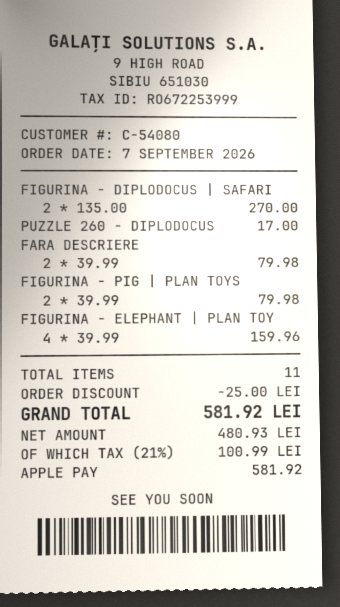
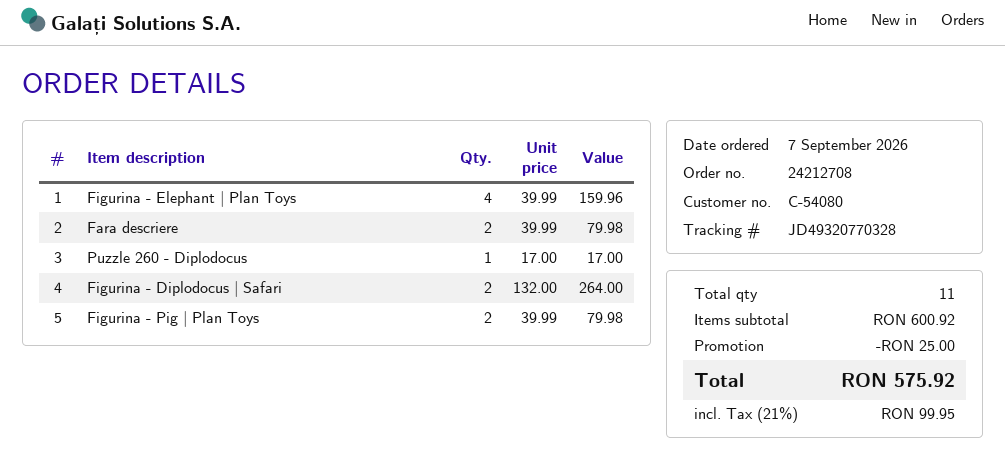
FIGURINA - DIPLODOCUS | SAFARI: 2 x 135.00 = 270.00 -> 2 x 132.00 = 264.00
tax: 21% = 100.99 -> 21% = 99.95
total: 581.92 -> 575.92

